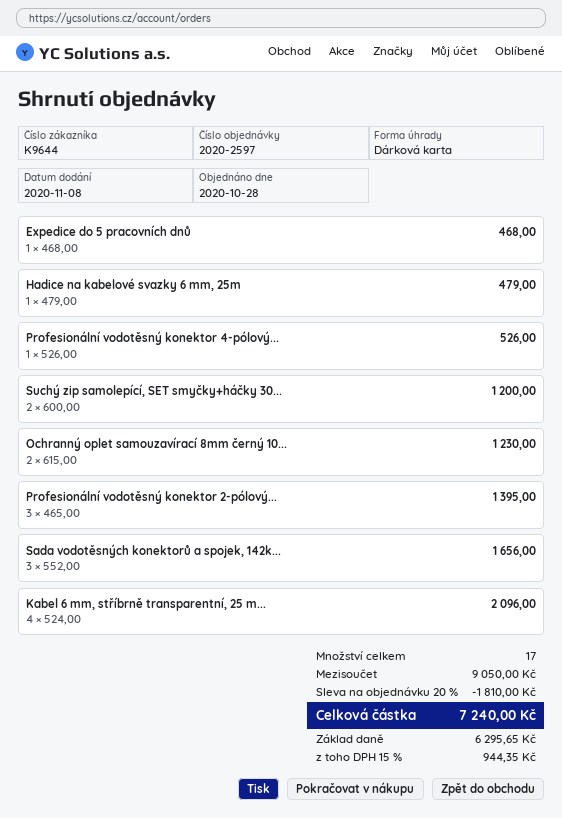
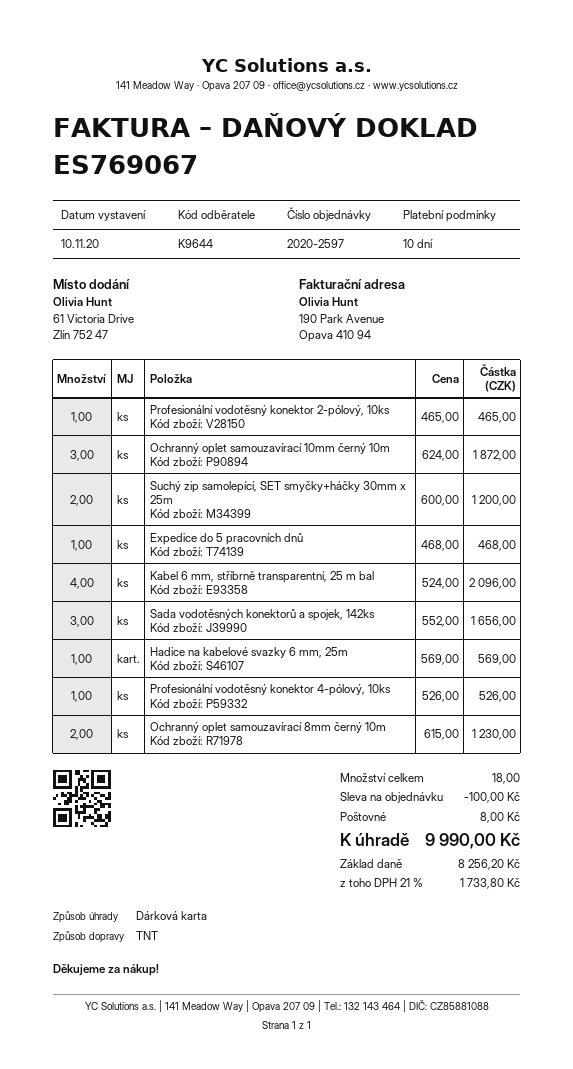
Hadice na kabelové svazky 6 mm, 25m: 1 x 479.00 = 479.00 -> 1 x 569.00 = 569.00
Profesionální vodotěsný konektor 2-pólový...: 3 x 465.00 = 1395.00 -> 1 x 465.00 = 465.00
Ochranný oplet samouzavírací 10mm černý 10m: none -> 3 x 624.00 = 1872.00
total quantity: 17 -> 18
discount: 1810.00 -> 100.00
shipping: none -> 8.00
net: 6295.65 -> 8256.20
tax: 15% = 944.35 -> 21% = 1733.80
total: 7240.00 -> 9990.00

